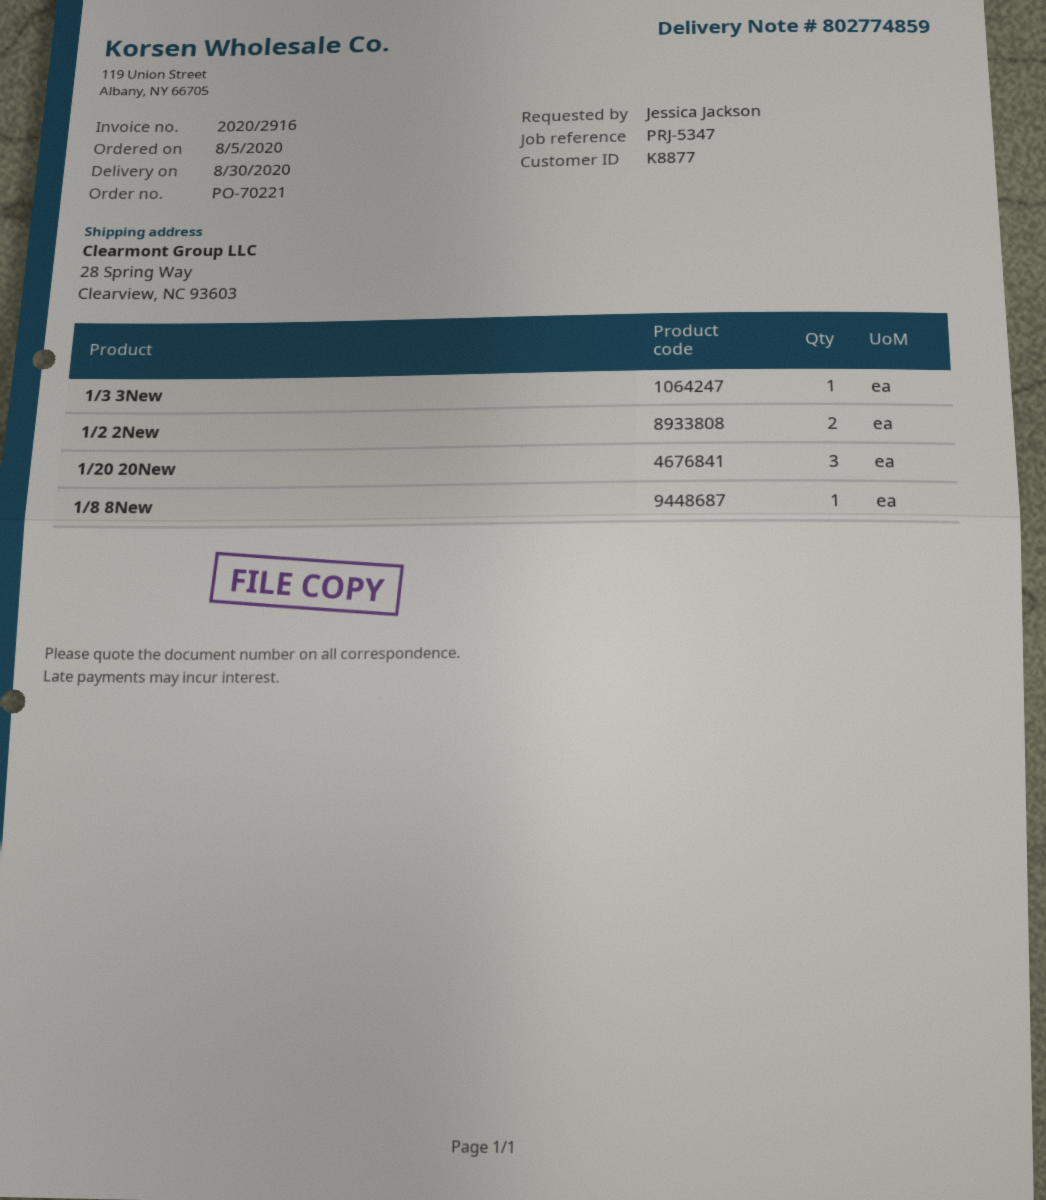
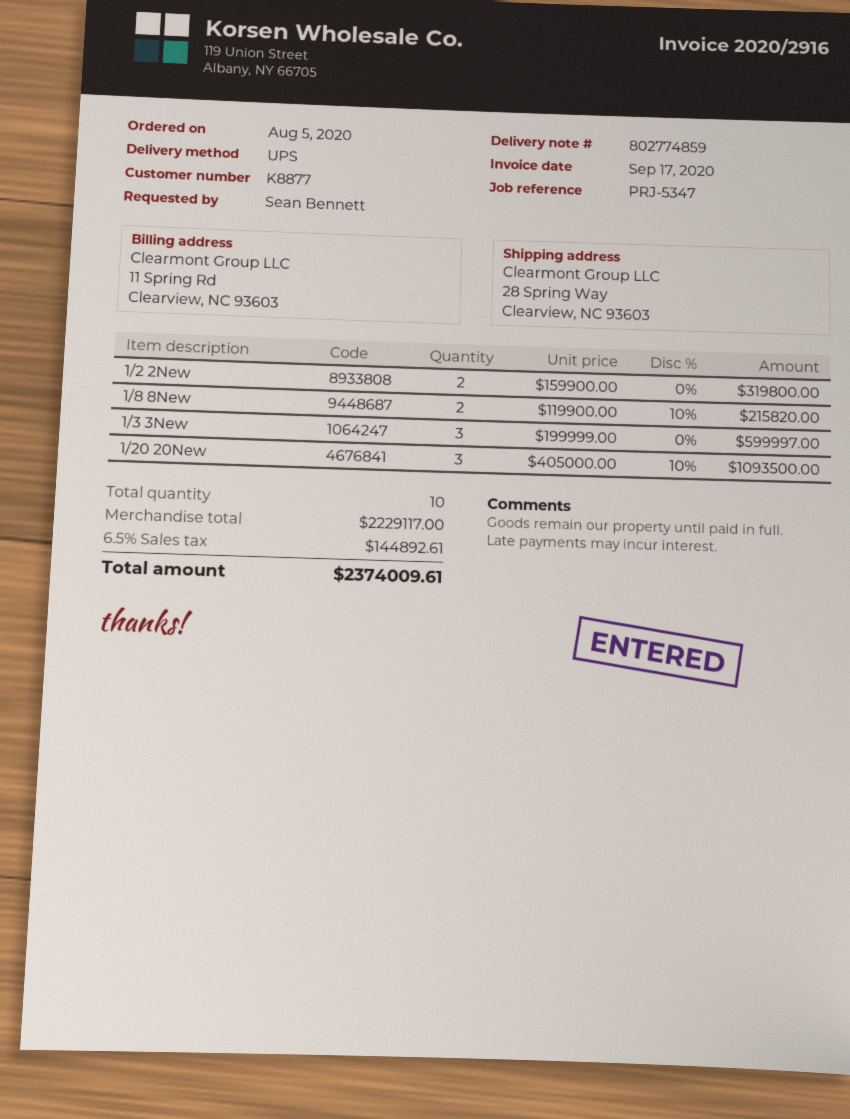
ordered by: Jessica Jackson -> Sean Bennett
1/3 3New: 1 -> 3
1/8 8New: 1 -> 2

